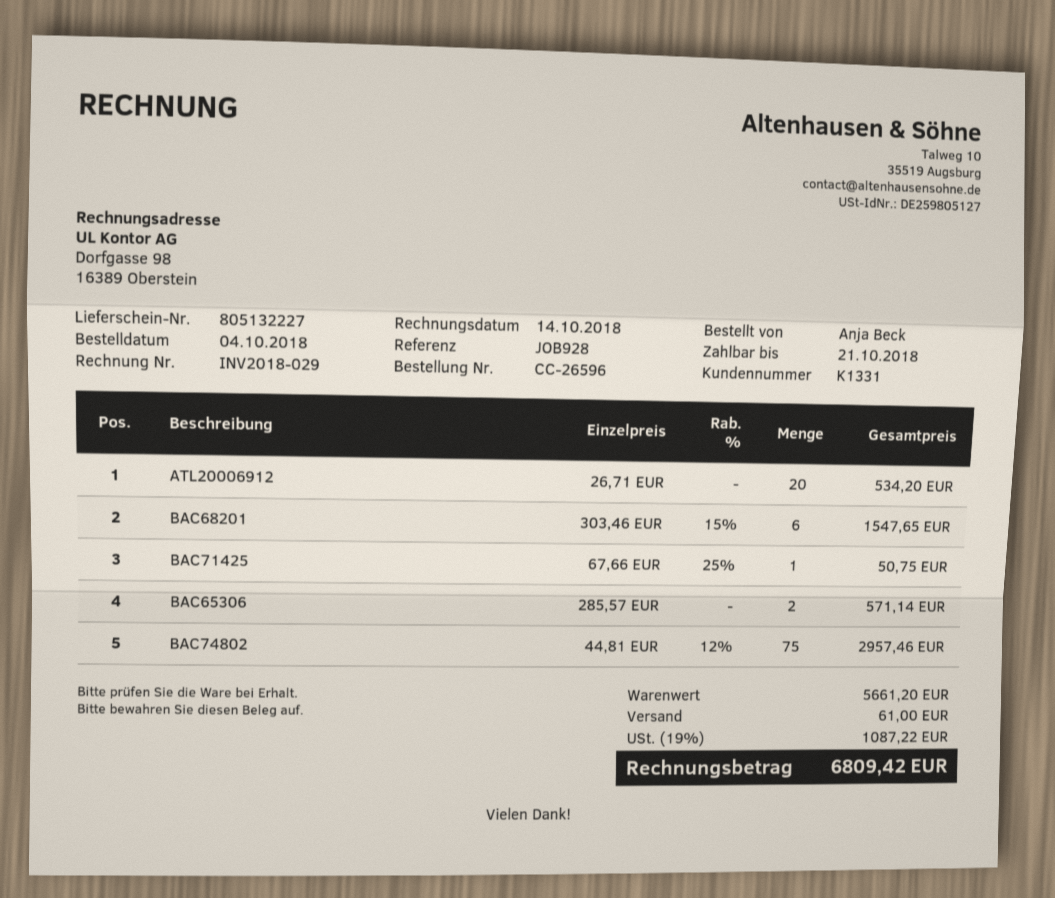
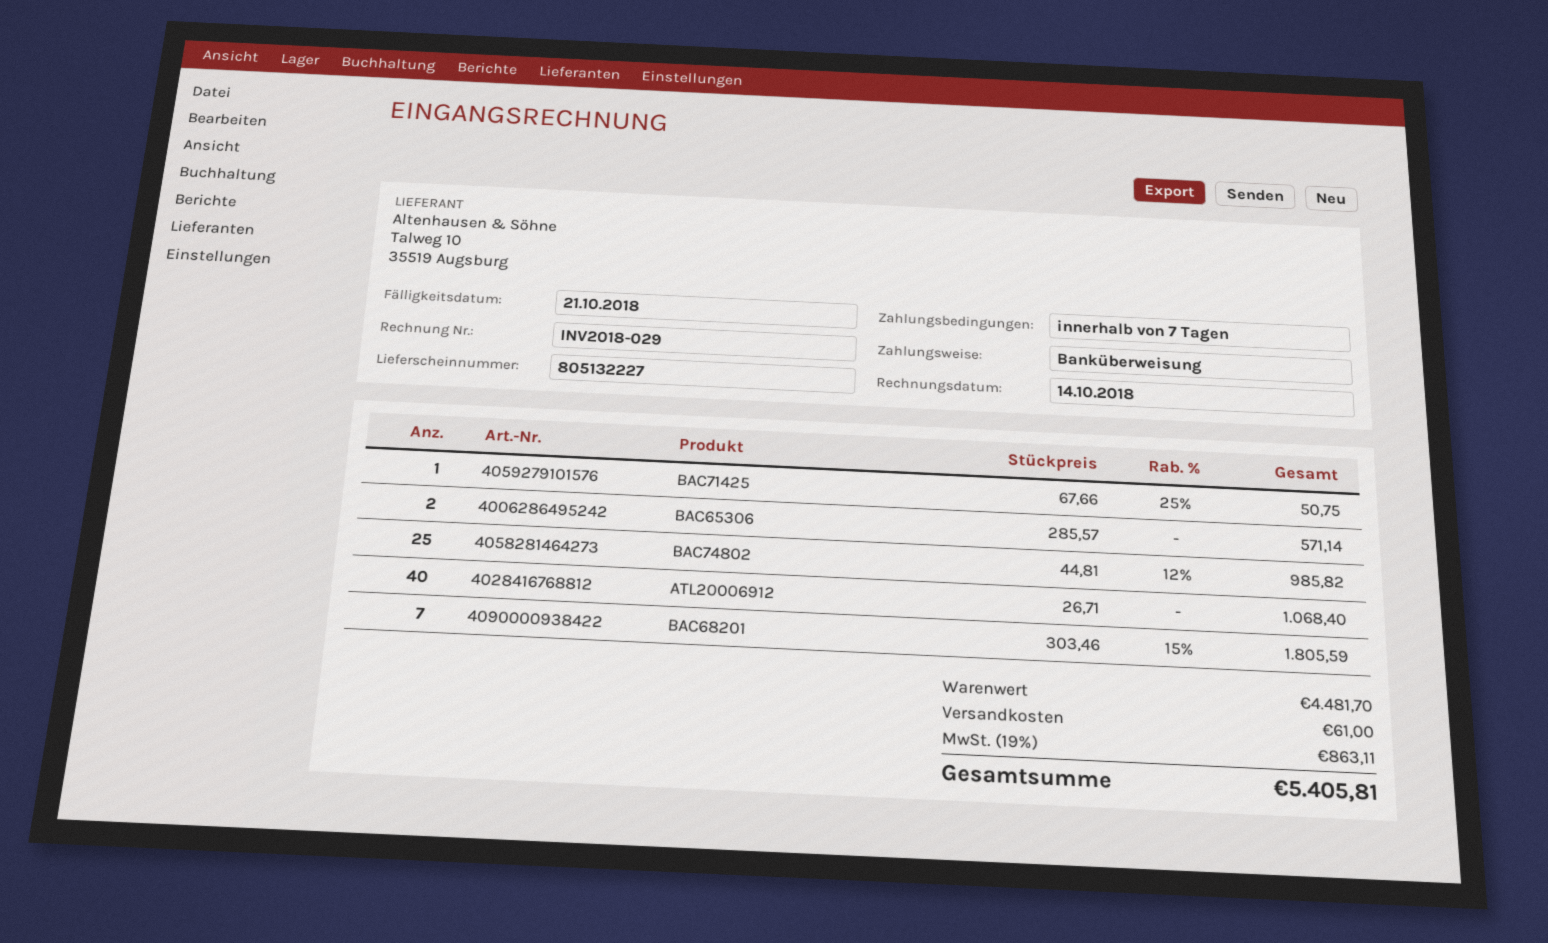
ATL20006912: 20 x 26.71 = 534.20 -> 40 x 26.71 = 1068.40
BAC68201: 6 x 303.46 - 15% = 1547.65 -> 7 x 303.46 - 15% = 1805.59
BAC74802: 75 x 44.81 - 12% = 2957.46 -> 25 x 44.81 - 12% = 985.82
subtotal: 5661.20 -> 4481.70
tax: 19% = 1087.22 -> 19% = 863.11
total: 6809.42 -> 5405.81

